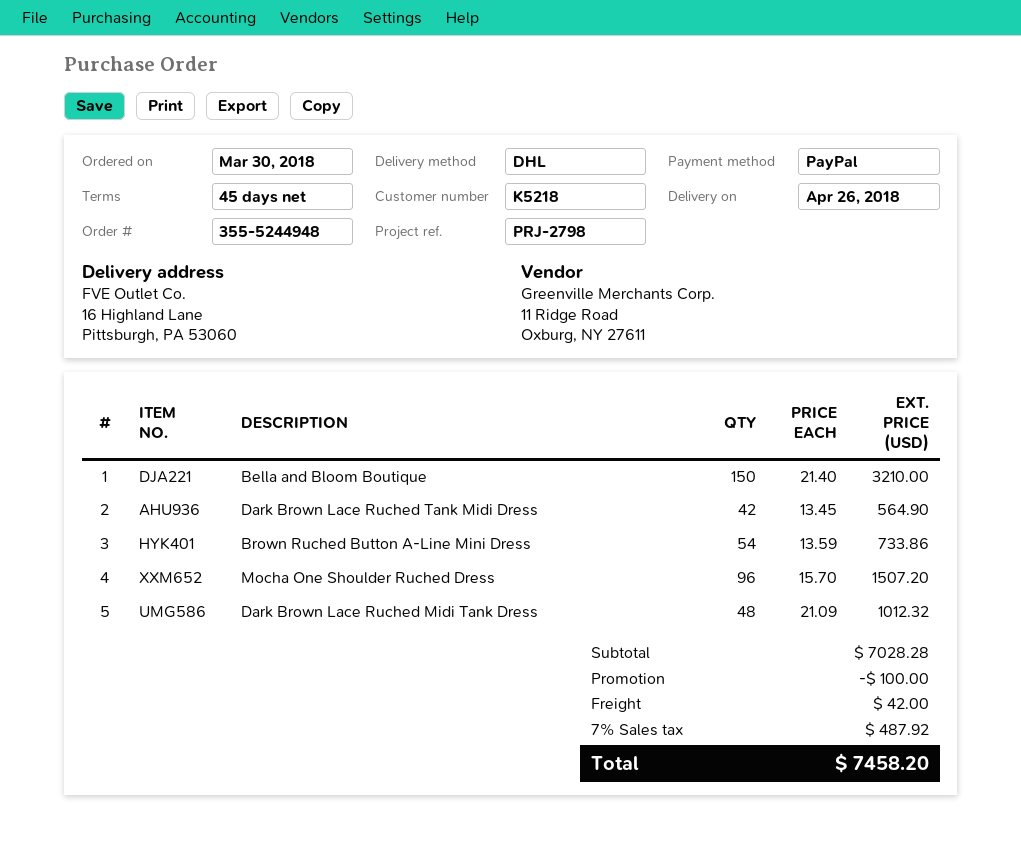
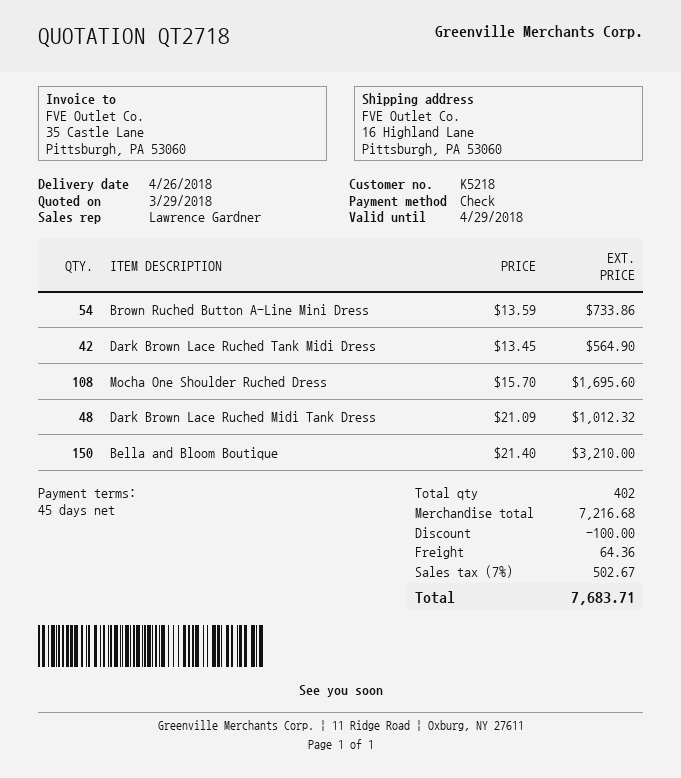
payment method: PayPal -> cheque
Mocha One Shoulder Ruched Dress: 96 x 15.70 = 1507.20 -> 108 x 15.70 = 1695.60
subtotal: 7028.28 -> 7216.68
shipping: 42.00 -> 64.36
tax: 7% = 487.92 -> 7% = 502.67
total: 7458.20 -> 7683.71

